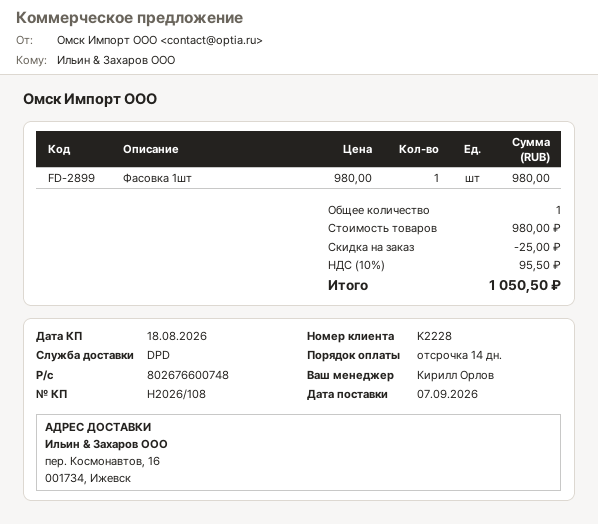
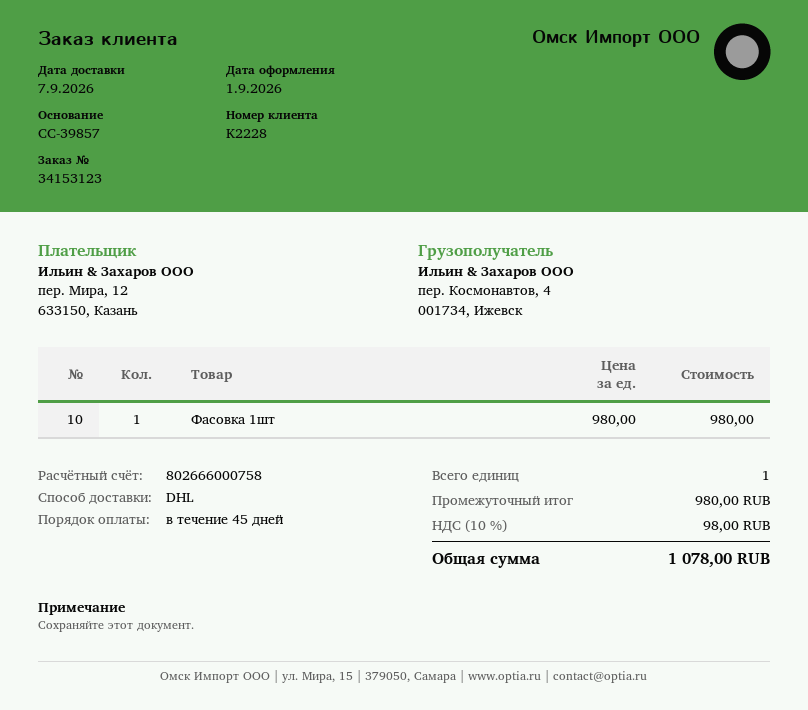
payment terms: 14 days -> 45 days
bank account: 802676600748 -> 802666000758
shipping method: DPD -> DHL
ship to: пер. Космонавтов, 16, 001734, Ижевск -> пер. Космонавтов, 4, 001734, Ижевск
discount: 25.00 -> none
tax: 10% = 95.50 -> 10% = 98.00
total: 1050.50 -> 1078.00

